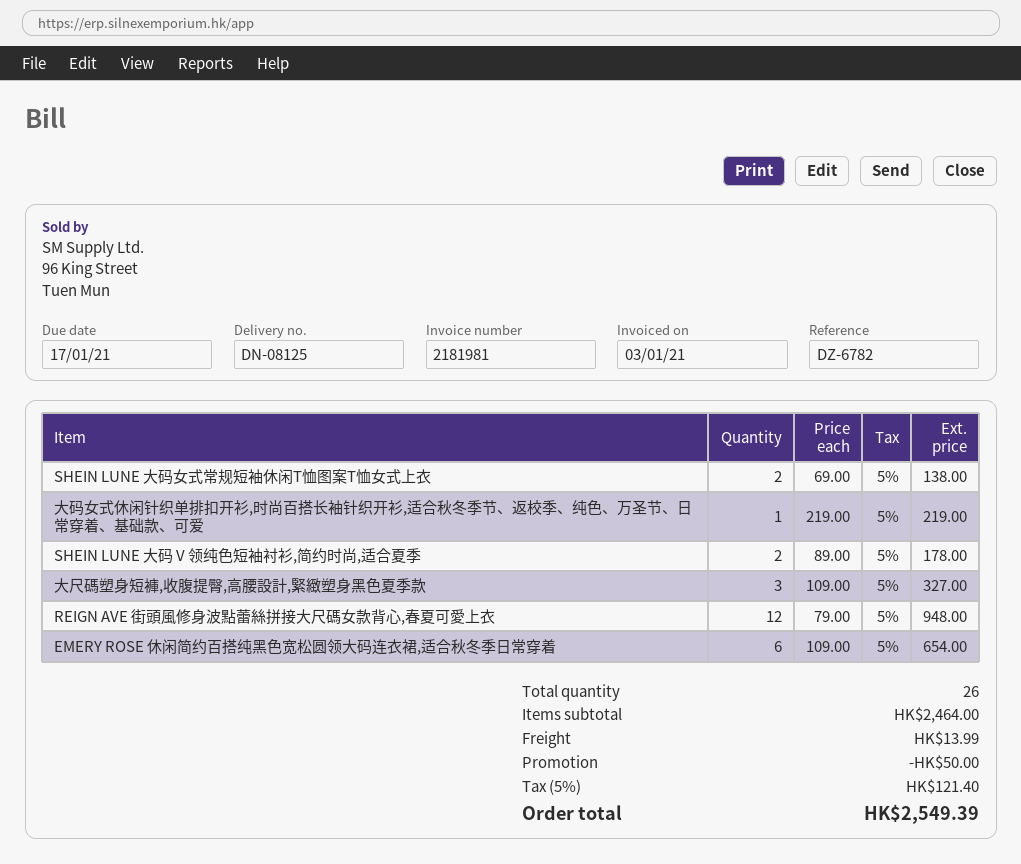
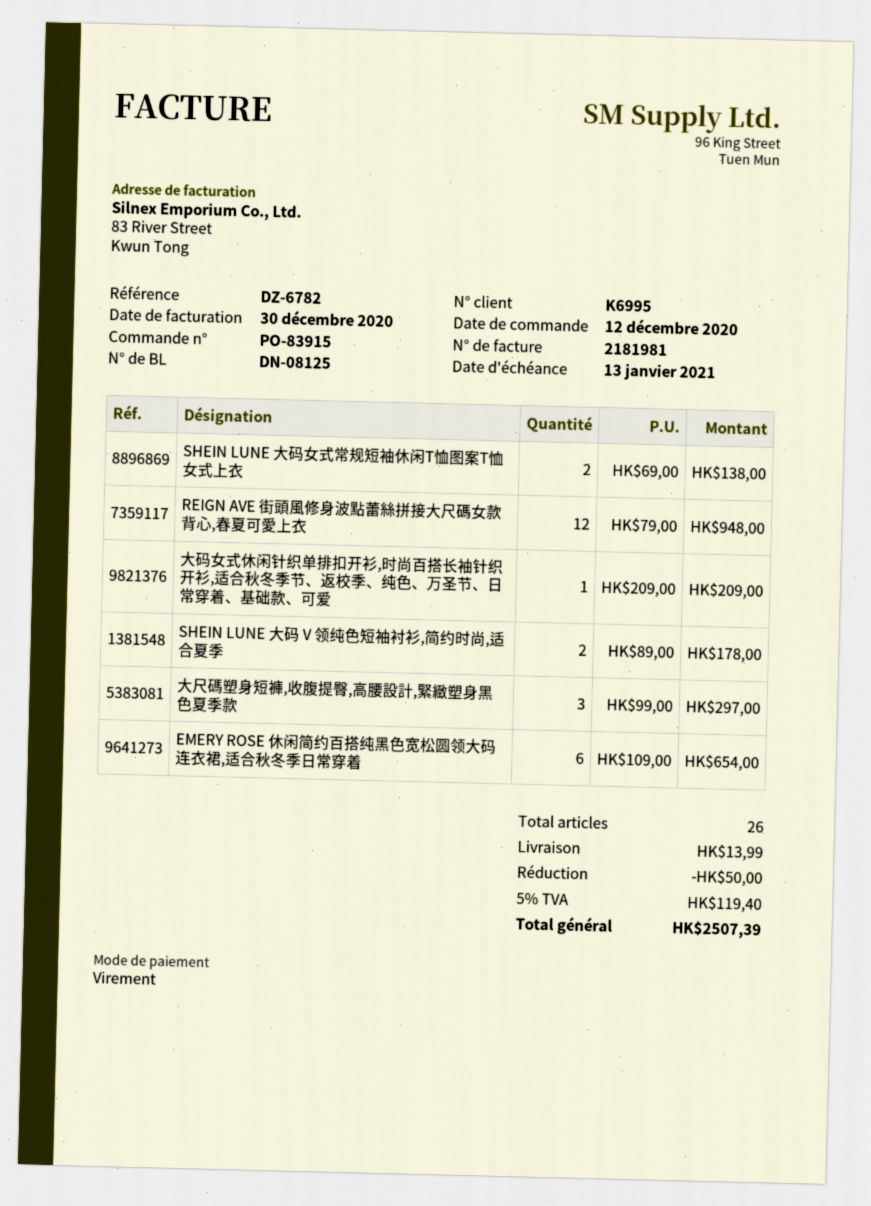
invoice date: 2021-01-03 -> 2020-12-30
due date: 2021-01-17 -> 2021-01-13
大码女式休闲针织单排扣开衫,时尚百搭长袖针织开衫,适合秋冬季节、返校季、纯色、万圣节、日常穿着、基础款、可爱: 1 x 219.00 = 219.00 -> 1 x 209.00 = 209.00
大尺碼塑身短褲,收腹提臀,高腰設計,緊緻塑身黑色夏季款: 3 x 109.00 = 327.00 -> 3 x 99.00 = 297.00
tax: 5% = 121.40 -> 5% = 119.40
total: 2549.39 -> 2507.39

